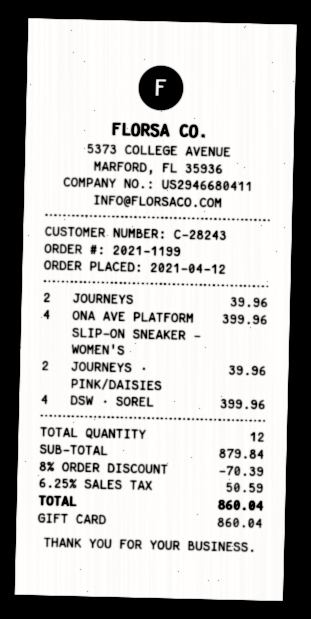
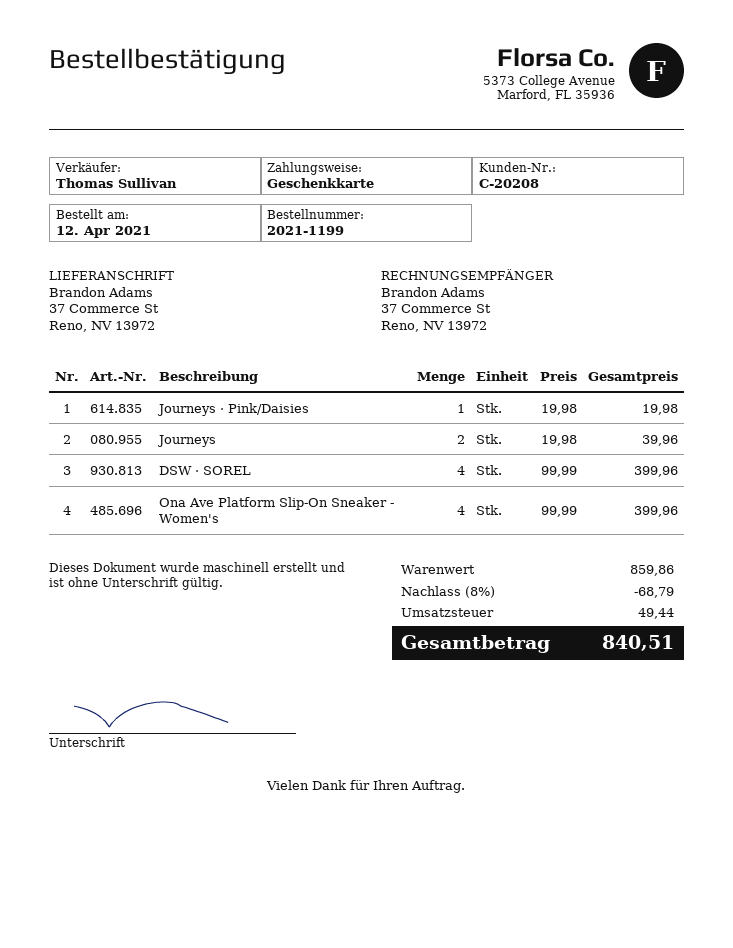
customer number: C-28243 -> C-20208
JOURNEYS · PINK/DAISIES: 2 for 39.96 -> 1 for 19.98
subtotal: 879.84 -> 859.86
discount: 8% = 70.39 -> 8% = 68.79
tax: 50.59 -> 49.44
total: 860.04 -> 840.51

